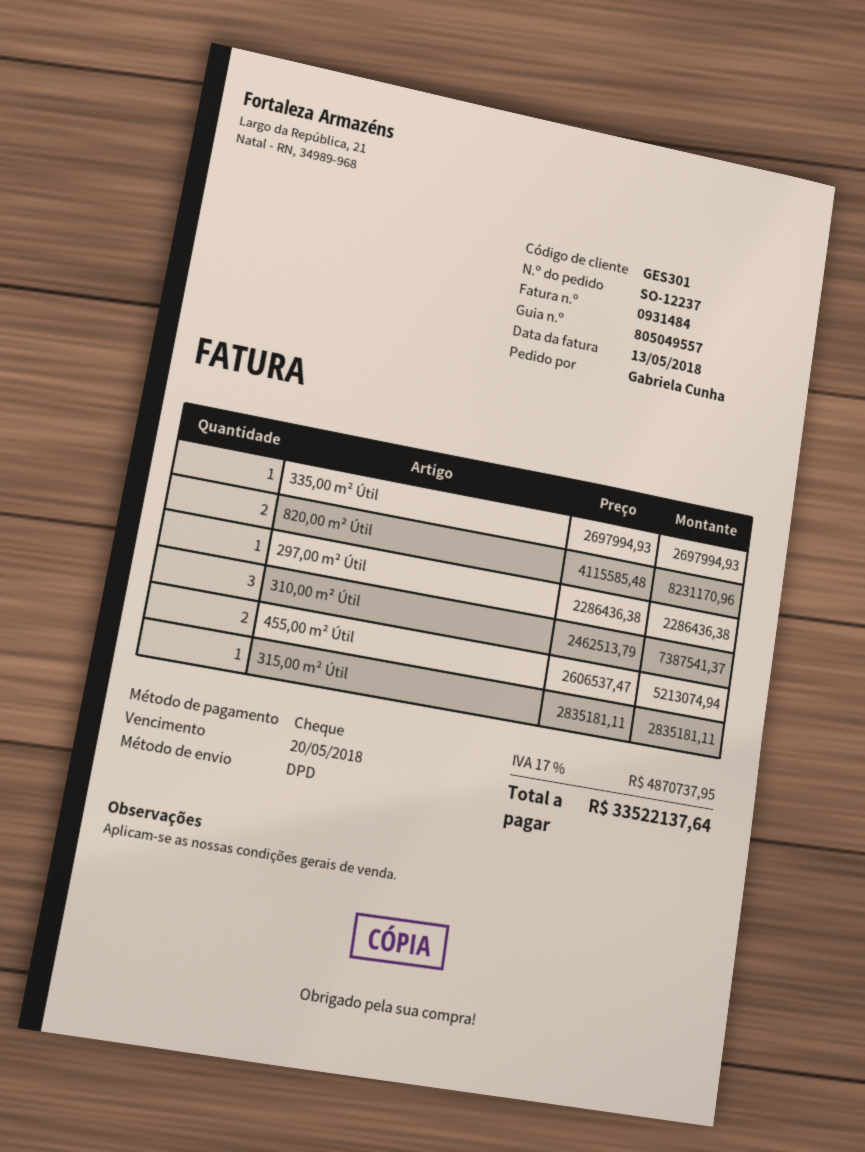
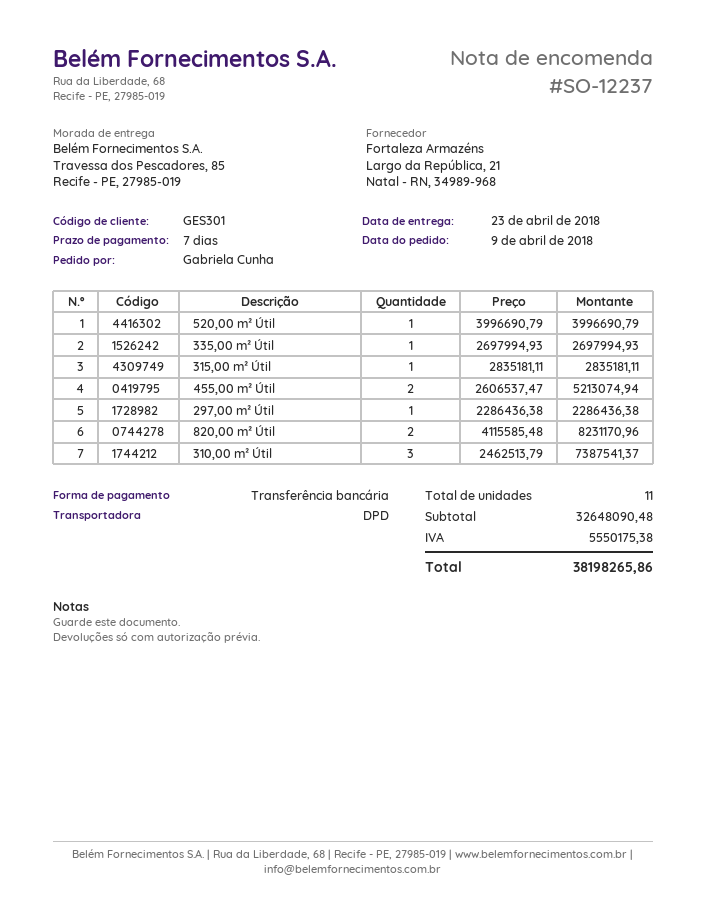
payment method: cheque -> bank transfer
520,00 m² Útil: none -> 1 x 3996690.79 = 3996690.79
tax: 4870737.95 -> 5550175.38
total: 33522137.64 -> 38198265.86

